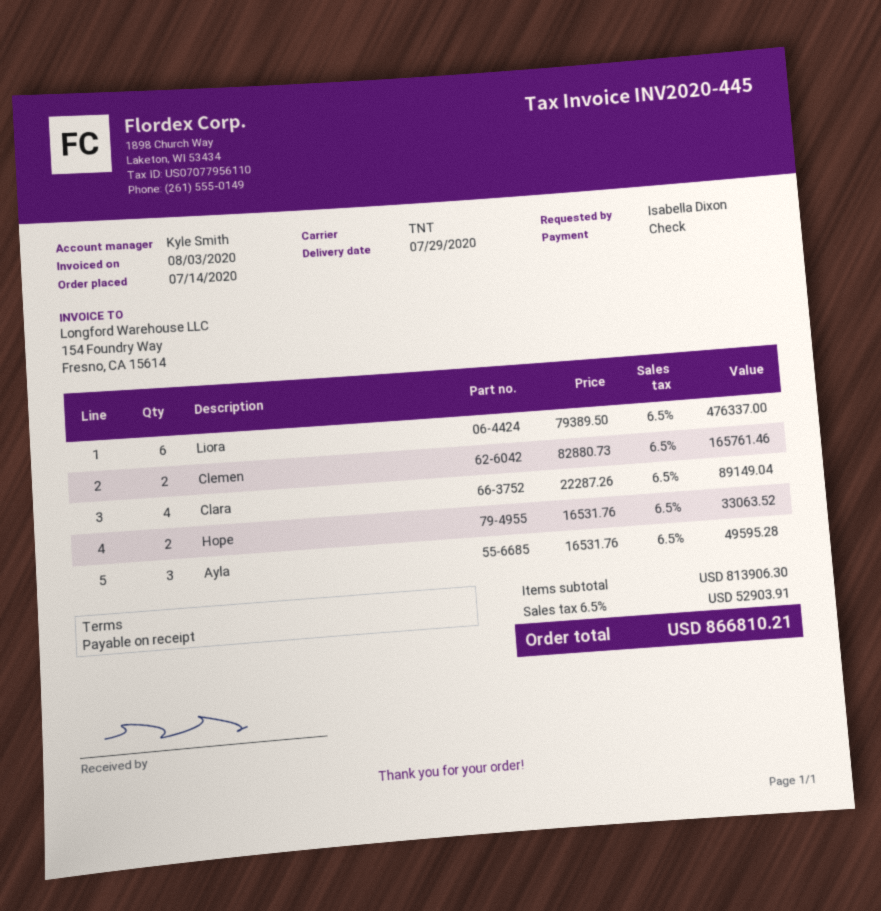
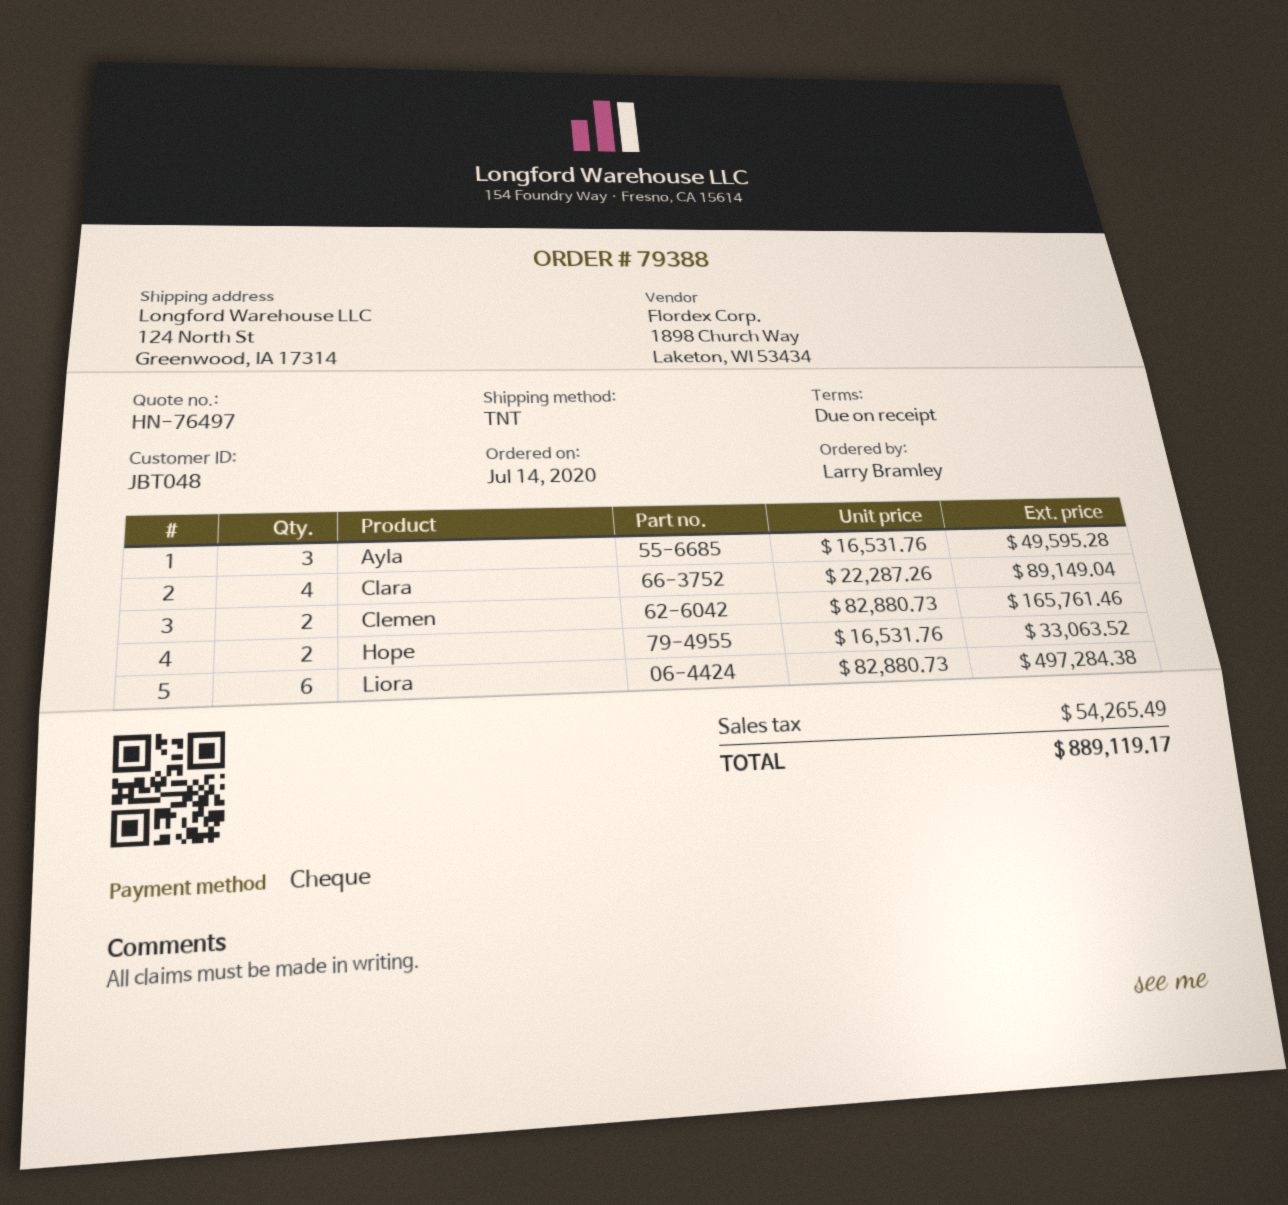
ordered by: Isabella Dixon -> Larry Bramley
Liora: 6 x 79389.50 = 476337.00 -> 6 x 82880.73 = 497284.38
tax: 52903.91 -> 54265.49
total: 866810.21 -> 889119.17

